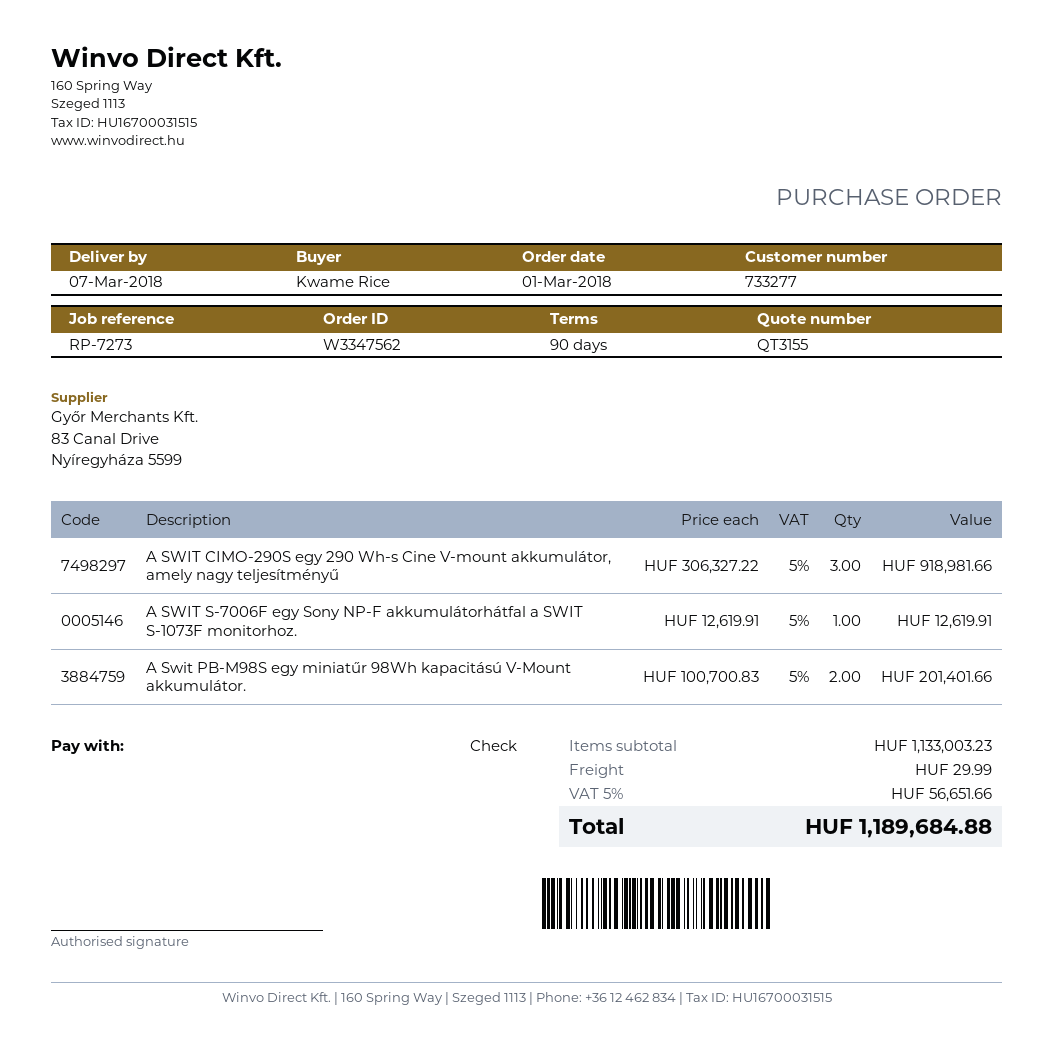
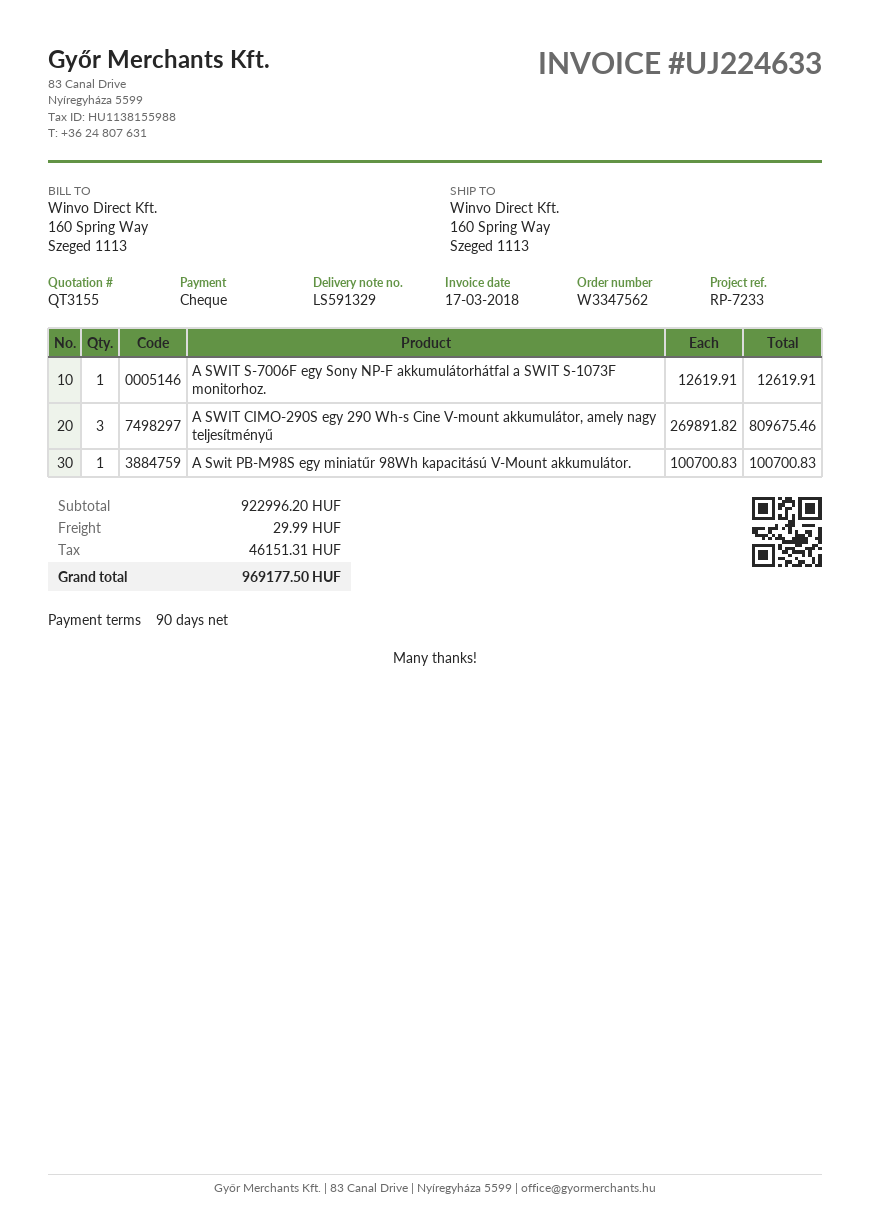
reference: RP-7273 -> RP-7233
A SWIT CIMO-290S egy 290 Wh-s Cine V-mount akkumulátor, amely nagy teljesítményű: 3 x 306327.22 = 918981.66 -> 3 x 269891.82 = 809675.46
A Swit PB-M98S egy miniatűr 98Wh kapacitású V-Mount akkumulátor.: 2 x 100700.83 = 201401.66 -> 1 x 100700.83 = 100700.83
subtotal: 1133003.23 -> 922996.20
tax: 56651.66 -> 46151.31
total: 1189684.88 -> 969177.50

